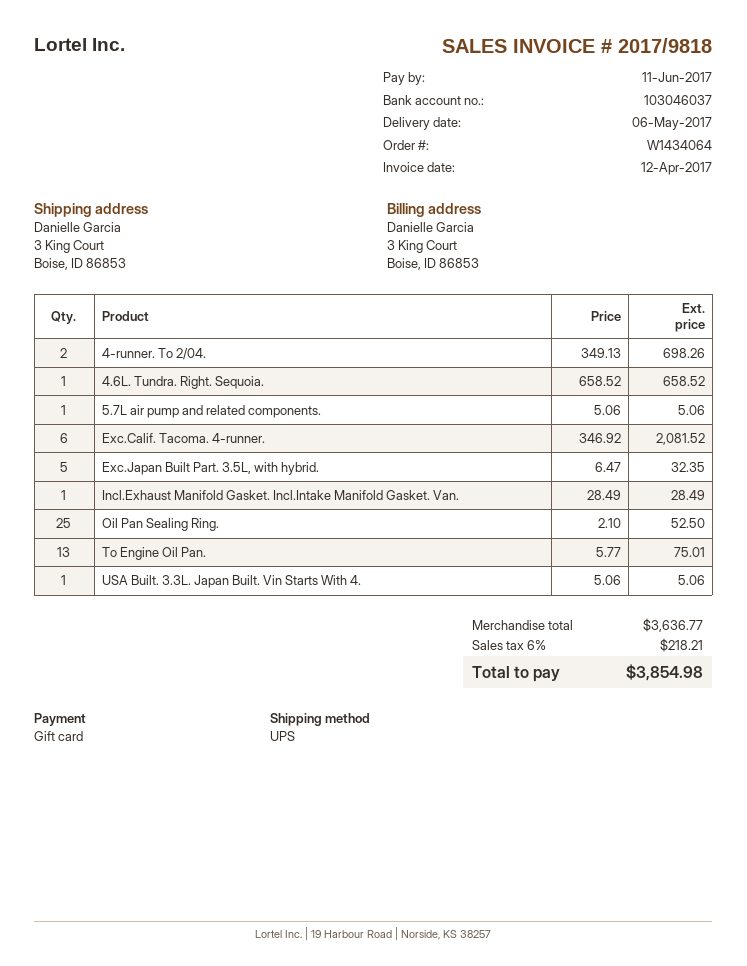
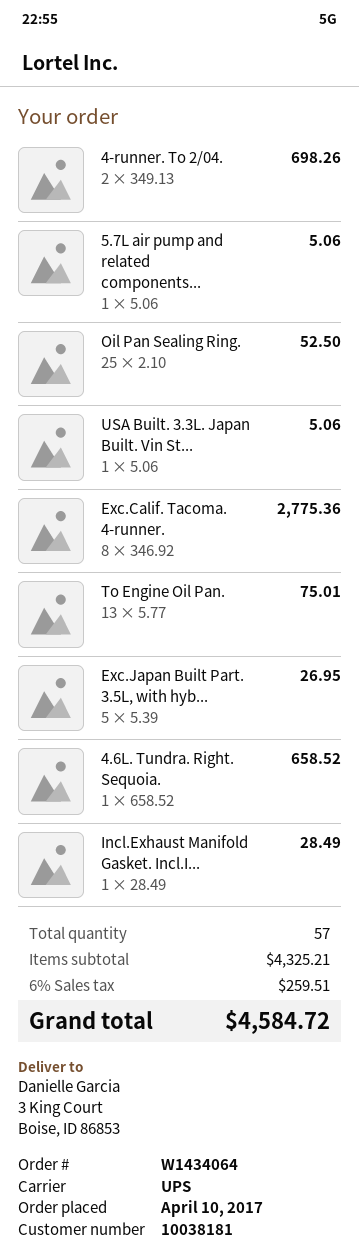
Exc.Calif. Tacoma. 4-runner.: 6 x 346.92 = 2081.52 -> 8 x 346.92 = 2775.36
Exc.Japan Built Part. 3.5L, with hybrid.: 5 x 6.47 = 32.35 -> 5 x 5.39 = 26.95
subtotal: 3636.77 -> 4325.21
tax: 6% = 218.21 -> 6% = 259.51
total: 3854.98 -> 4584.72

